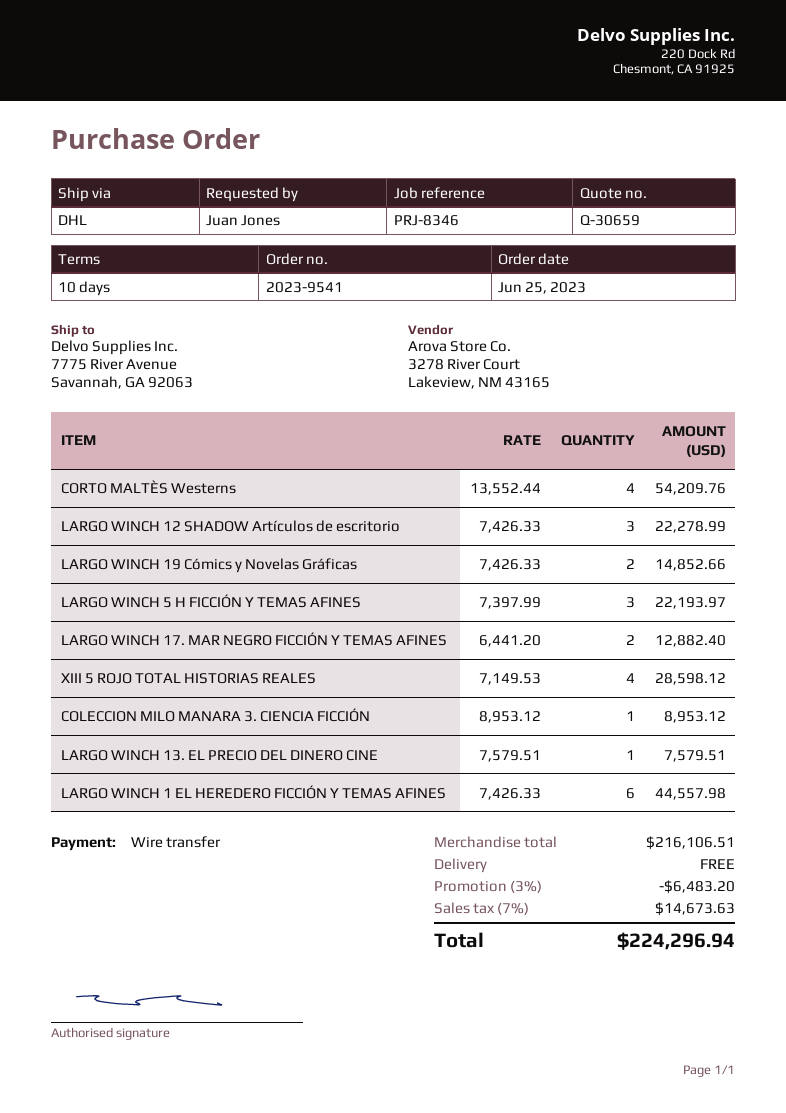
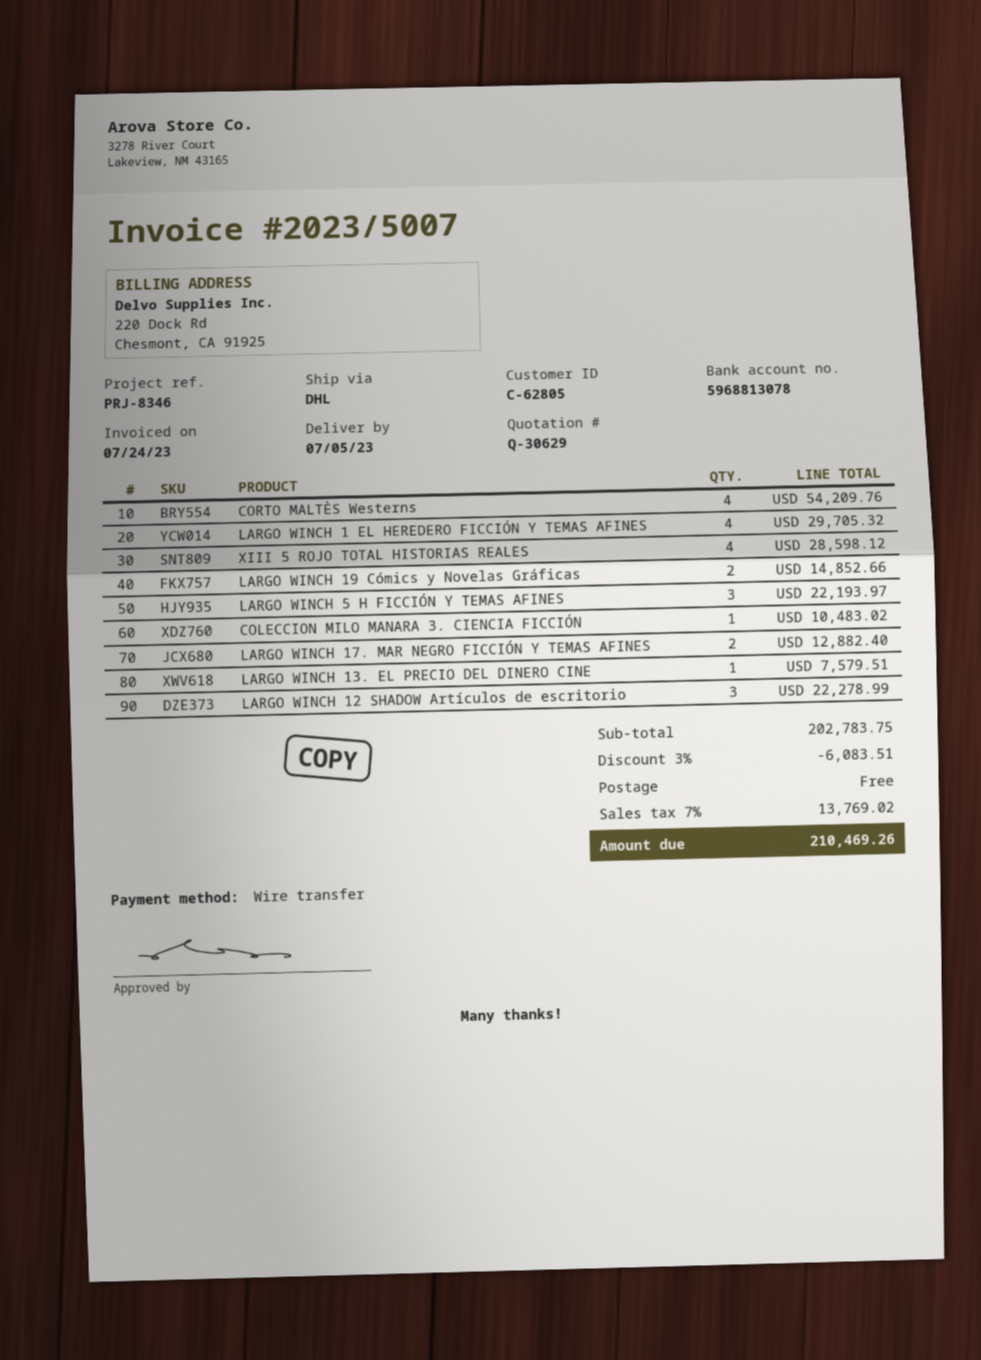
quote number: Q-30659 -> Q-30629
COLECCION MILO MANARA 3. CIENCIA FICCIÓN: 1 for 8953.12 -> 1 for 10483.02
LARGO WINCH 1 EL HEREDERO FICCIÓN Y TEMAS AFINES: 6 for 44557.98 -> 4 for 29705.32
subtotal: 216106.51 -> 202783.75
discount: 3% = 6483.20 -> 3% = 6083.51
tax: 7% = 14673.63 -> 7% = 13769.02
total: 224296.94 -> 210469.26

